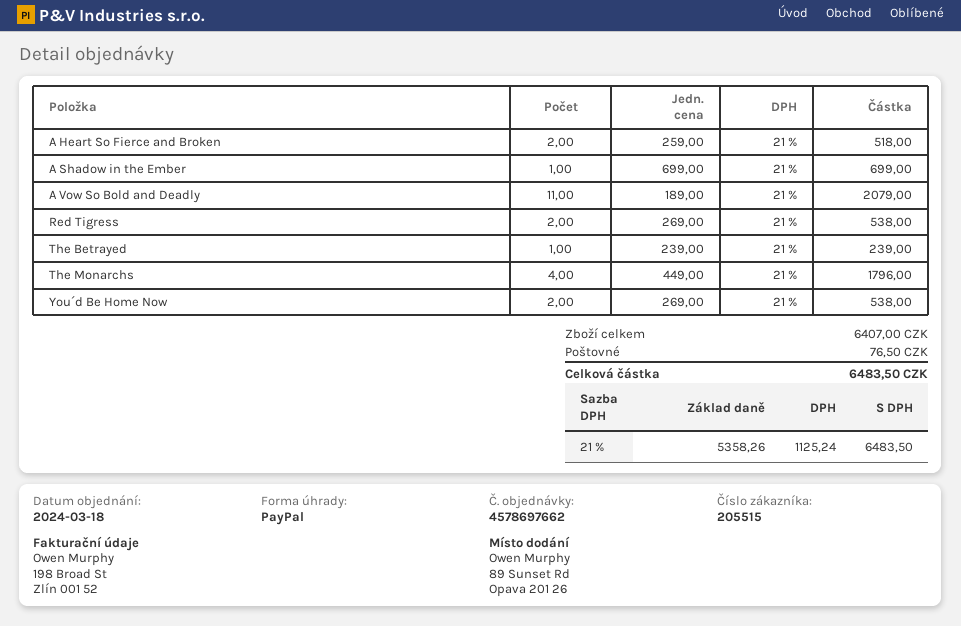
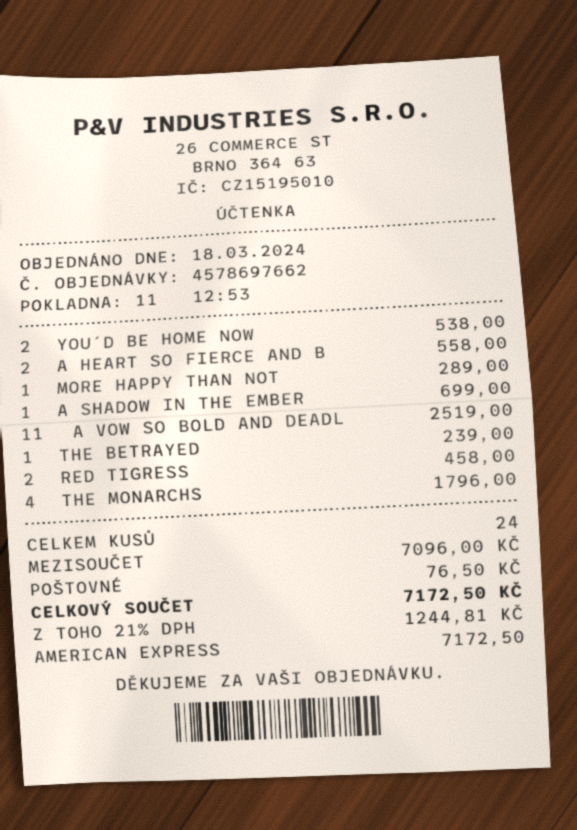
payment method: PayPal -> American Express
A Heart So Fierce and Broken: 2 for 518.00 -> 2 for 558.00
A Vow So Bold and Deadly: 11 for 2079.00 -> 11 for 2519.00
Red Tigress: 2 for 538.00 -> 2 for 458.00
MORE HAPPY THAN NOT: none -> 1 for 289.00
subtotal: 6407.00 -> 7096.00
tax: 21% = 1125.24 -> 21% = 1244.81
total: 6483.50 -> 7172.50

